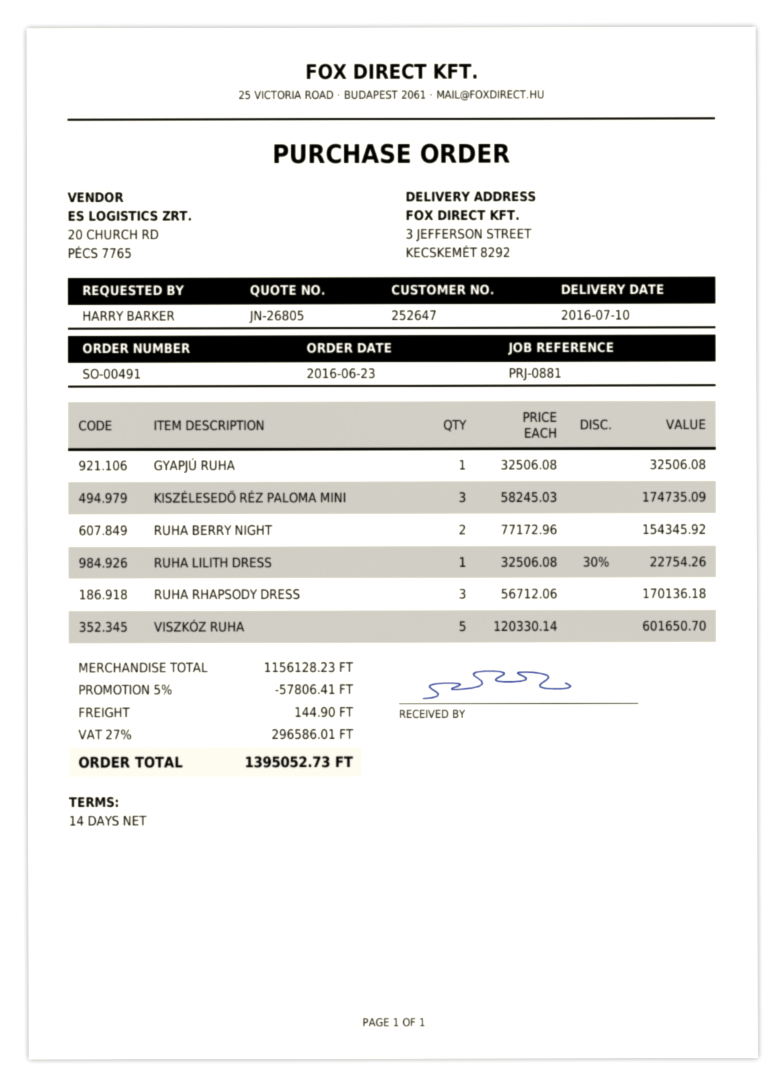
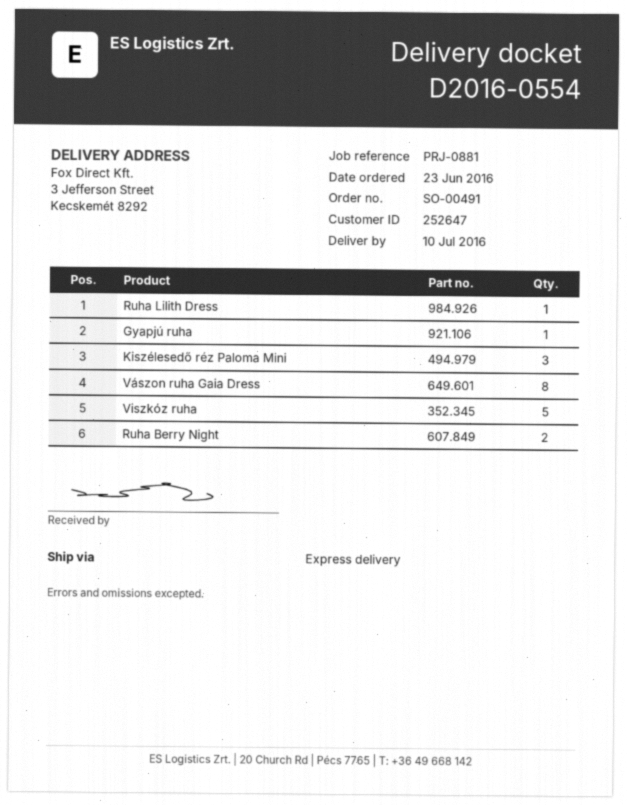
RUHA RHAPSODY DRESS: 3 -> none
Vászon ruha Gaia Dress: none -> 8

